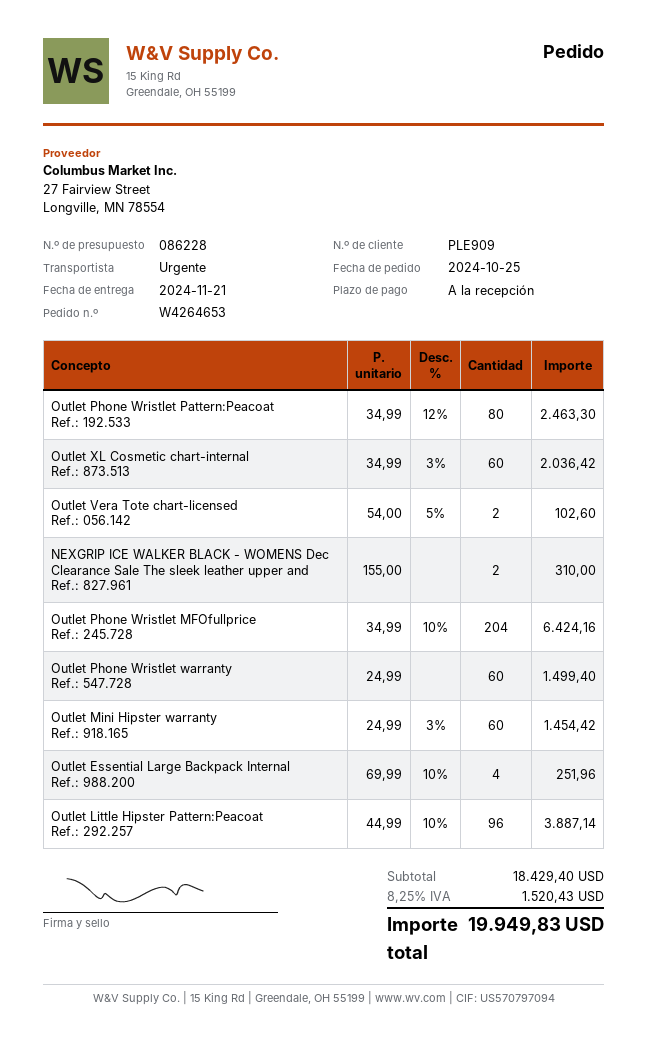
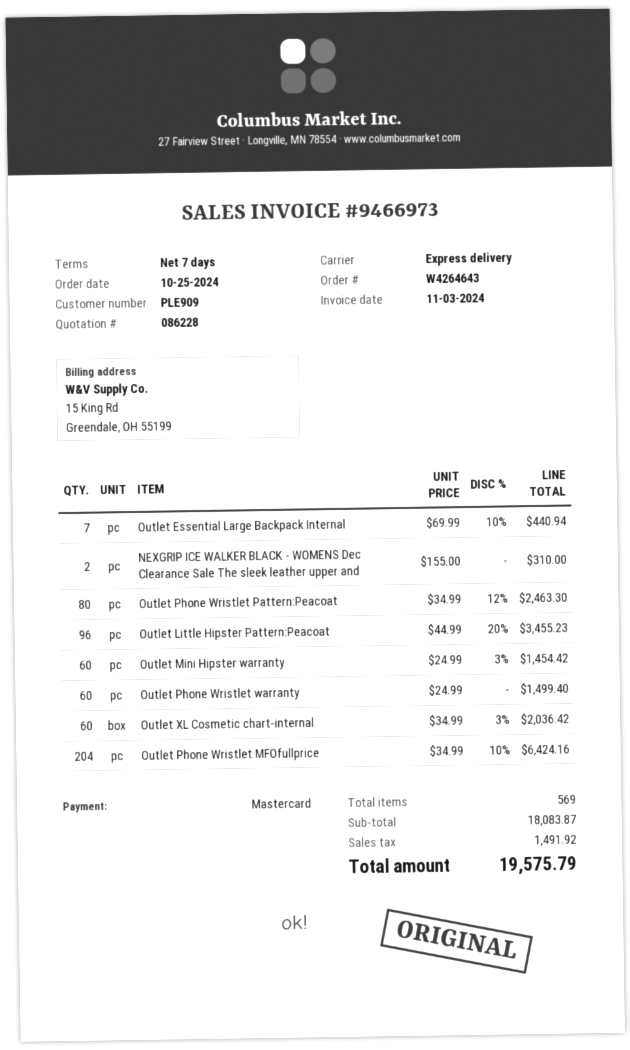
order number: W4264653 -> W4264643
payment terms: on receipt -> 7 days
Outlet Vera Tote chart-licensed: 2 x 54.00 - 5% = 102.60 -> none
Outlet Essential Large Backpack Internal: 4 x 69.99 - 10% = 251.96 -> 7 x 69.99 - 10% = 440.94
Outlet Little Hipster Pattern:Peacoat: 96 x 44.99 - 10% = 3887.14 -> 96 x 44.99 - 20% = 3455.23
subtotal: 18429.40 -> 18083.87
tax: 1520.43 -> 1491.92
total: 19949.83 -> 19575.79

